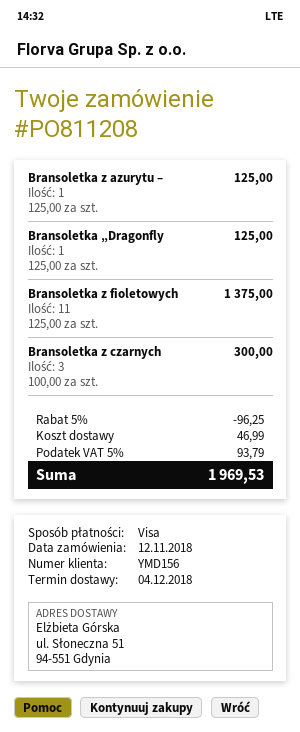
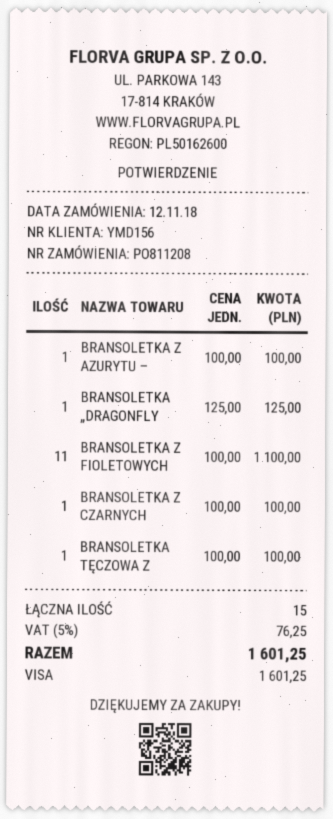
Bransoletka z azurytu –: 1 x 125.00 = 125.00 -> 1 x 100.00 = 100.00
Bransoletka z fioletowych: 11 x 125.00 = 1375.00 -> 11 x 100.00 = 1100.00
Bransoletka z czarnych: 3 x 100.00 = 300.00 -> 1 x 100.00 = 100.00
BRANSOLETKA TĘCZOWA Z: none -> 1 x 100.00 = 100.00
discount: 5% = 96.25 -> none
shipping: 46.99 -> none
tax: 5% = 93.79 -> 5% = 76.25
total: 1969.53 -> 1601.25

